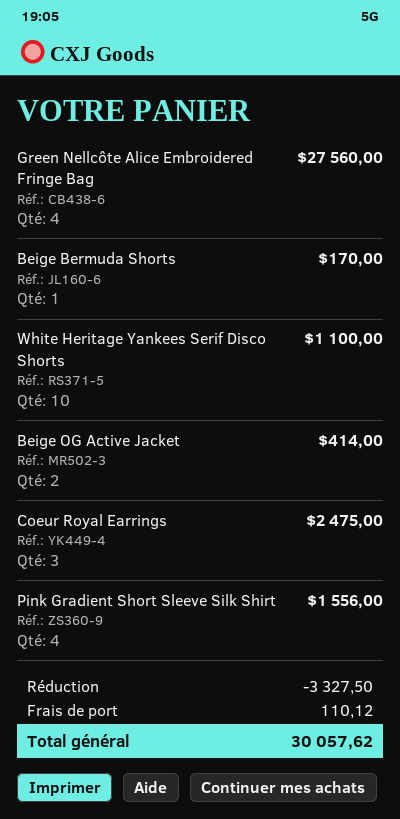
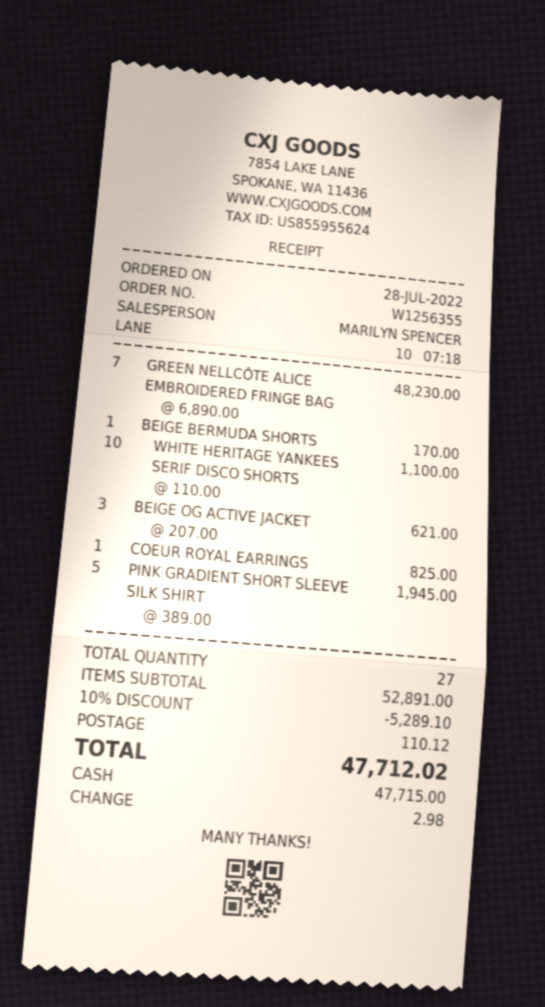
Green Nellcôte Alice Embroidered Fringe Bag: 4 for 27560.00 -> 7 for 48230.00
Beige OG Active Jacket: 2 for 414.00 -> 3 for 621.00
Coeur Royal Earrings: 3 for 2475.00 -> 1 for 825.00
Pink Gradient Short Sleeve Silk Shirt: 4 for 1556.00 -> 5 for 1945.00
discount: 3327.50 -> 5289.10
total: 30057.62 -> 47712.02

